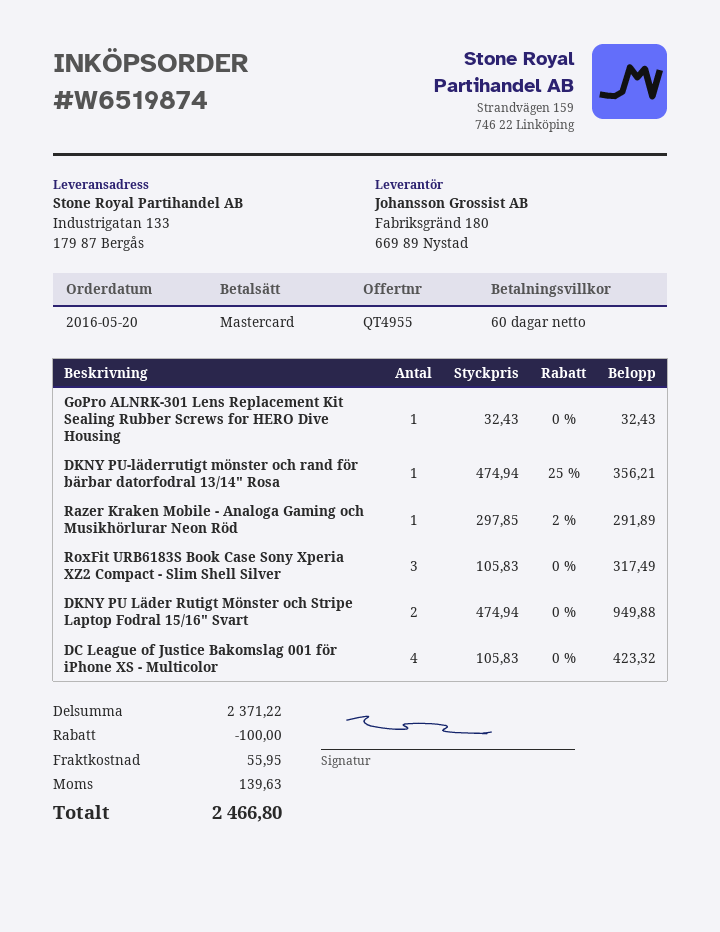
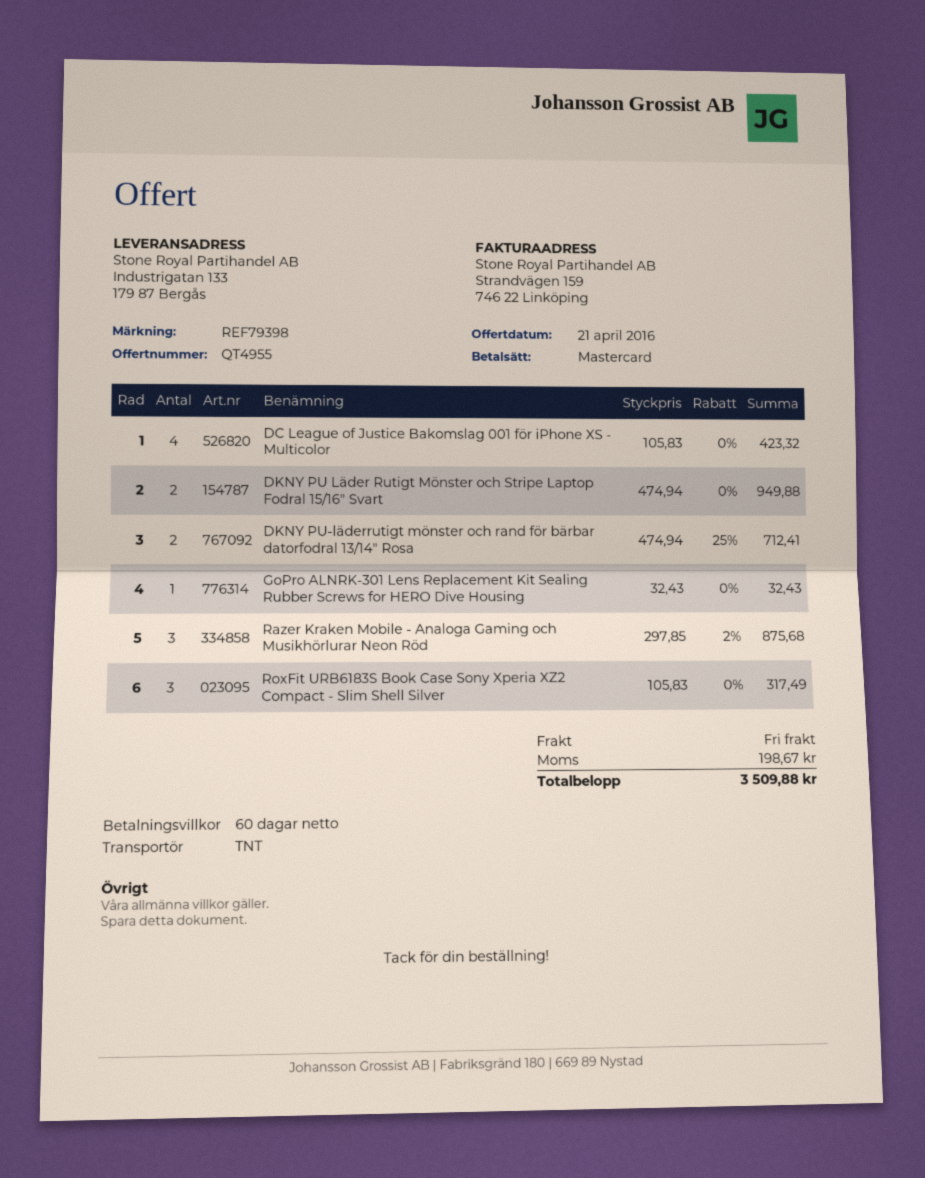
DKNY PU-läderrutigt mönster och rand för bärbar datorfodral 13/14" Rosa: 1 x 474.94 - 25% = 356.21 -> 2 x 474.94 - 25% = 712.41
Razer Kraken Mobile - Analoga Gaming och Musikhörlurar Neon Röd: 1 x 297.85 - 2% = 291.89 -> 3 x 297.85 - 2% = 875.68
discount: 100.00 -> none
shipping: 55.95 -> 0.00
tax: 139.63 -> 198.67
total: 2466.80 -> 3509.88

